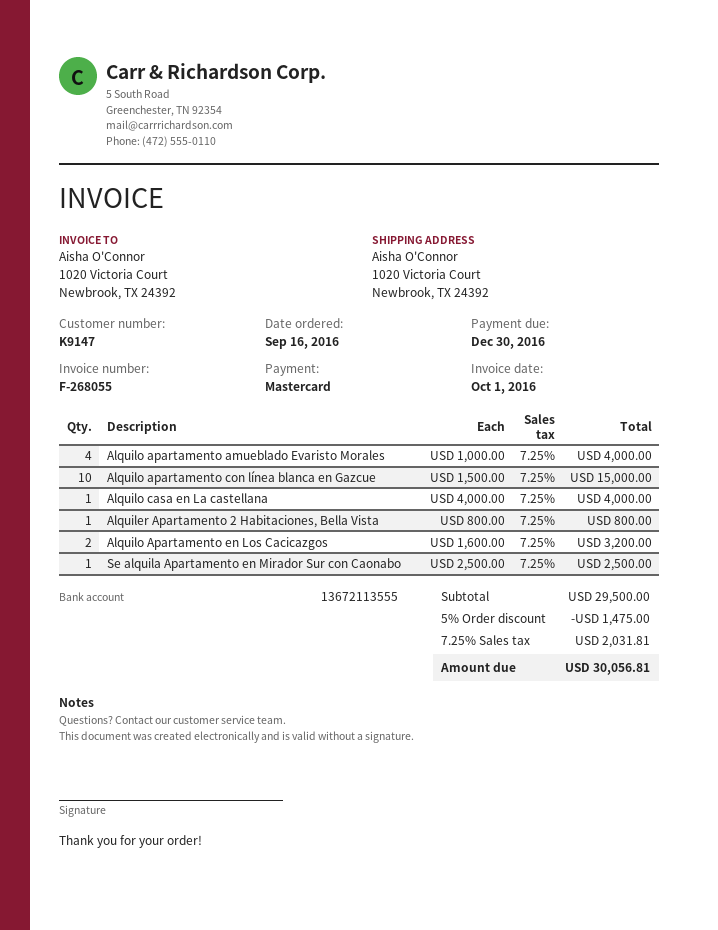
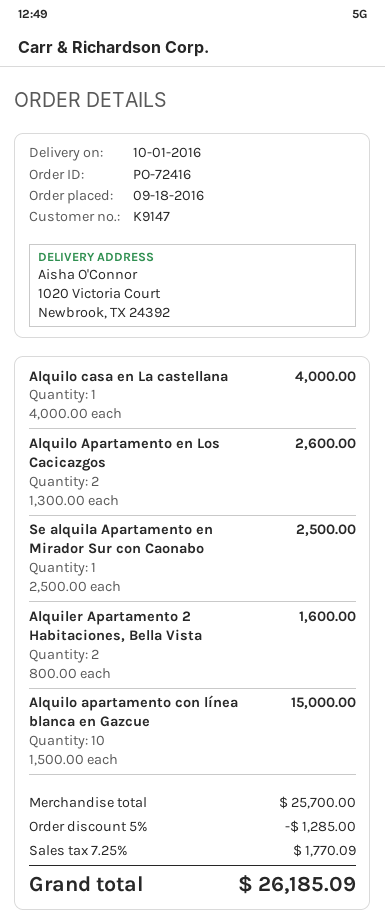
order date: 2016-09-16 -> 2016-09-18
Alquilo apartamento amueblado Evaristo Morales: 4 x 1000.00 = 4000.00 -> none
Alquiler Apartamento 2 Habitaciones, Bella Vista: 1 x 800.00 = 800.00 -> 2 x 800.00 = 1600.00
Alquilo Apartamento en Los Cacicazgos: 2 x 1600.00 = 3200.00 -> 2 x 1300.00 = 2600.00
subtotal: 29500.00 -> 25700.00
discount: 5% = 1475.00 -> 5% = 1285.00
tax: 7.25% = 2031.81 -> 7.25% = 1770.09
total: 30056.81 -> 26185.09

